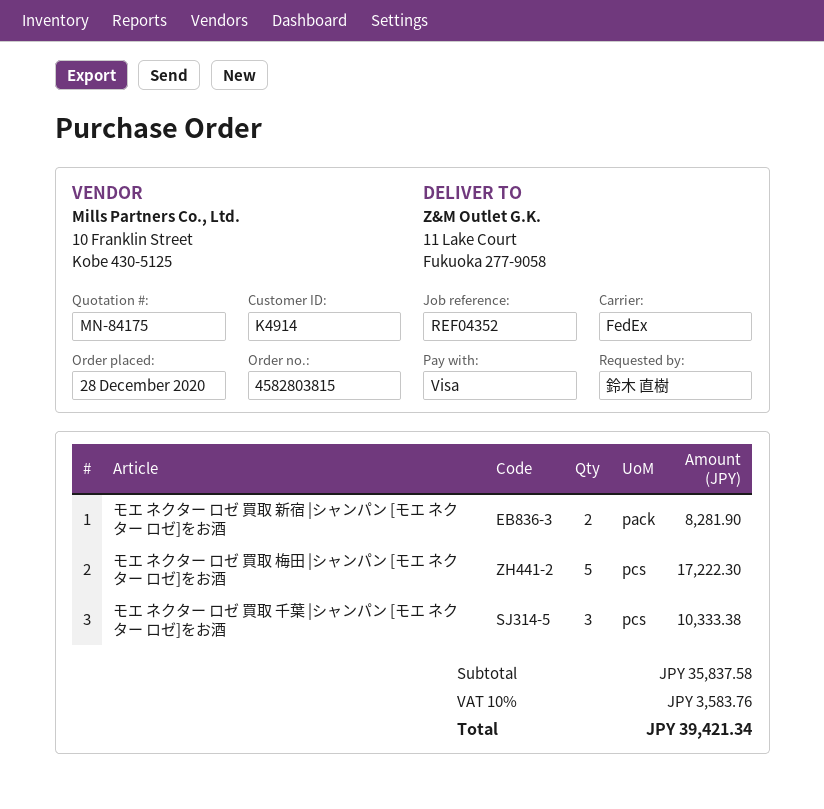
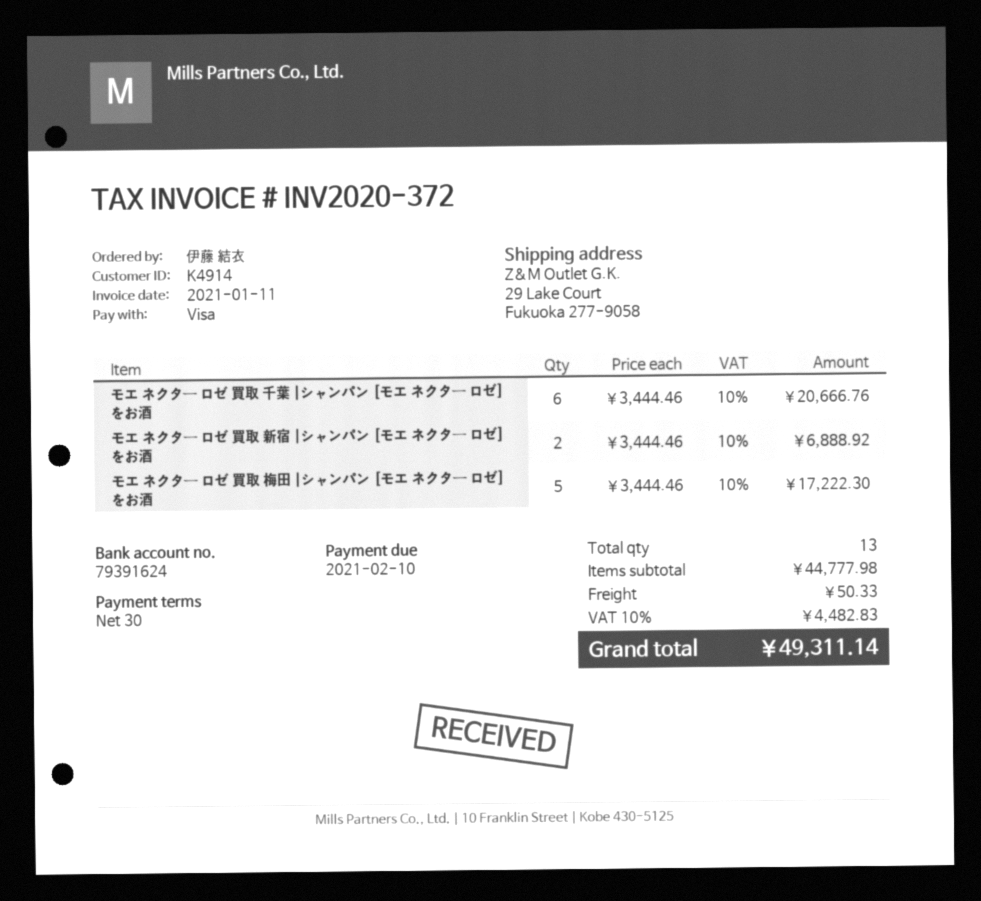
ordered by: 鈴木 直樹 -> 伊藤 結衣
ship to: 11 Lake Court, Fukuoka 277-9058 -> 29 Lake Court, Fukuoka 277-9058
モエ ネクター ロゼ 買取 新宿 |シャンパン [モエ ネクター ロゼ]をお酒: 2 for 8281.90 -> 2 for 6888.92
モエ ネクター ロゼ 買取 千葉 |シャンパン [モエ ネクター ロゼ]をお酒: 3 for 10333.38 -> 6 for 20666.76
subtotal: 35837.58 -> 44777.98
shipping: none -> 50.33
tax: 10% = 3583.76 -> 10% = 4482.83
total: 39421.34 -> 49311.14

